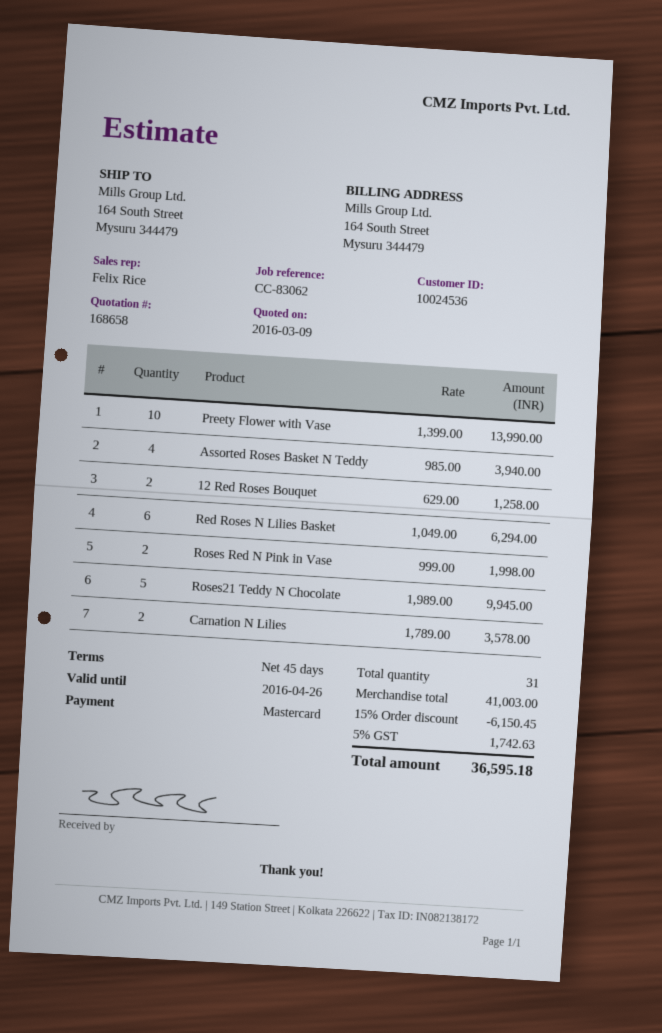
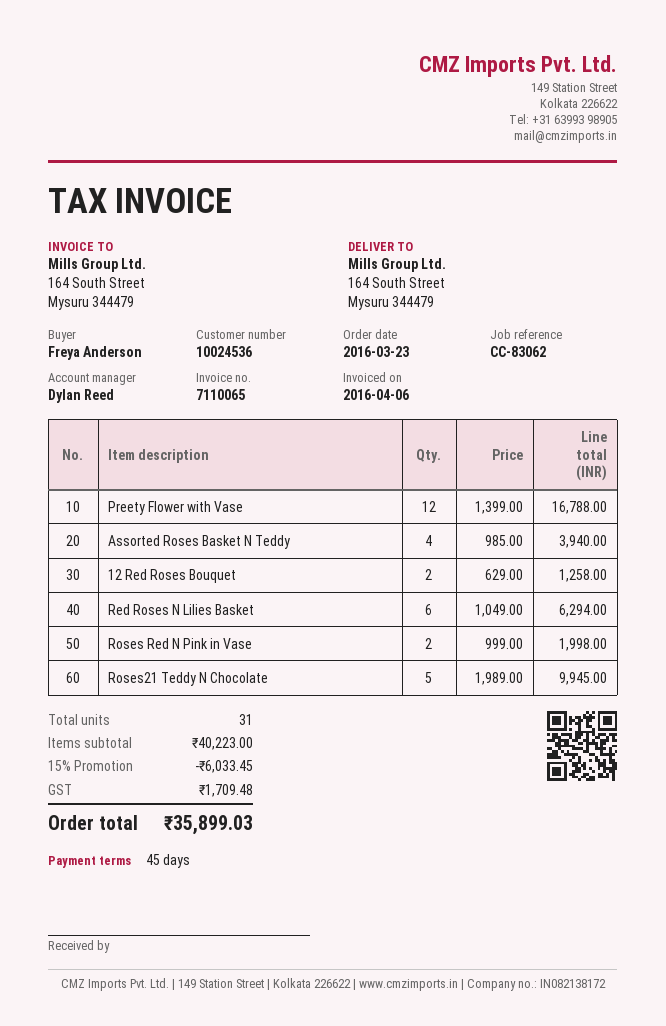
sales rep: Felix Rice -> Dylan Reed
Preety Flower with Vase: 10 x 1399.00 = 13990.00 -> 12 x 1399.00 = 16788.00
Carnation N Lilies: 2 x 1789.00 = 3578.00 -> none
subtotal: 41003.00 -> 40223.00
discount: 15% = 6150.45 -> 15% = 6033.45
tax: 1742.63 -> 1709.48
total: 36595.18 -> 35899.03

